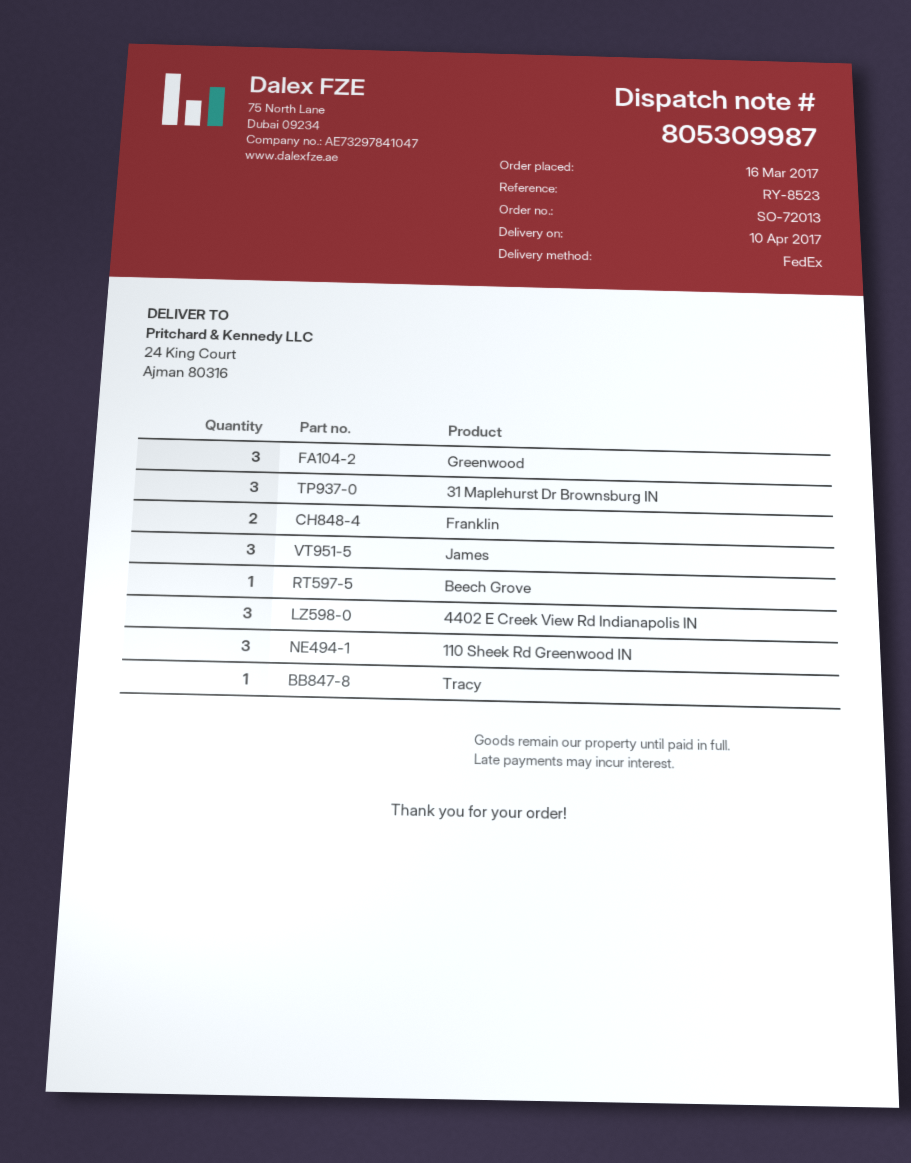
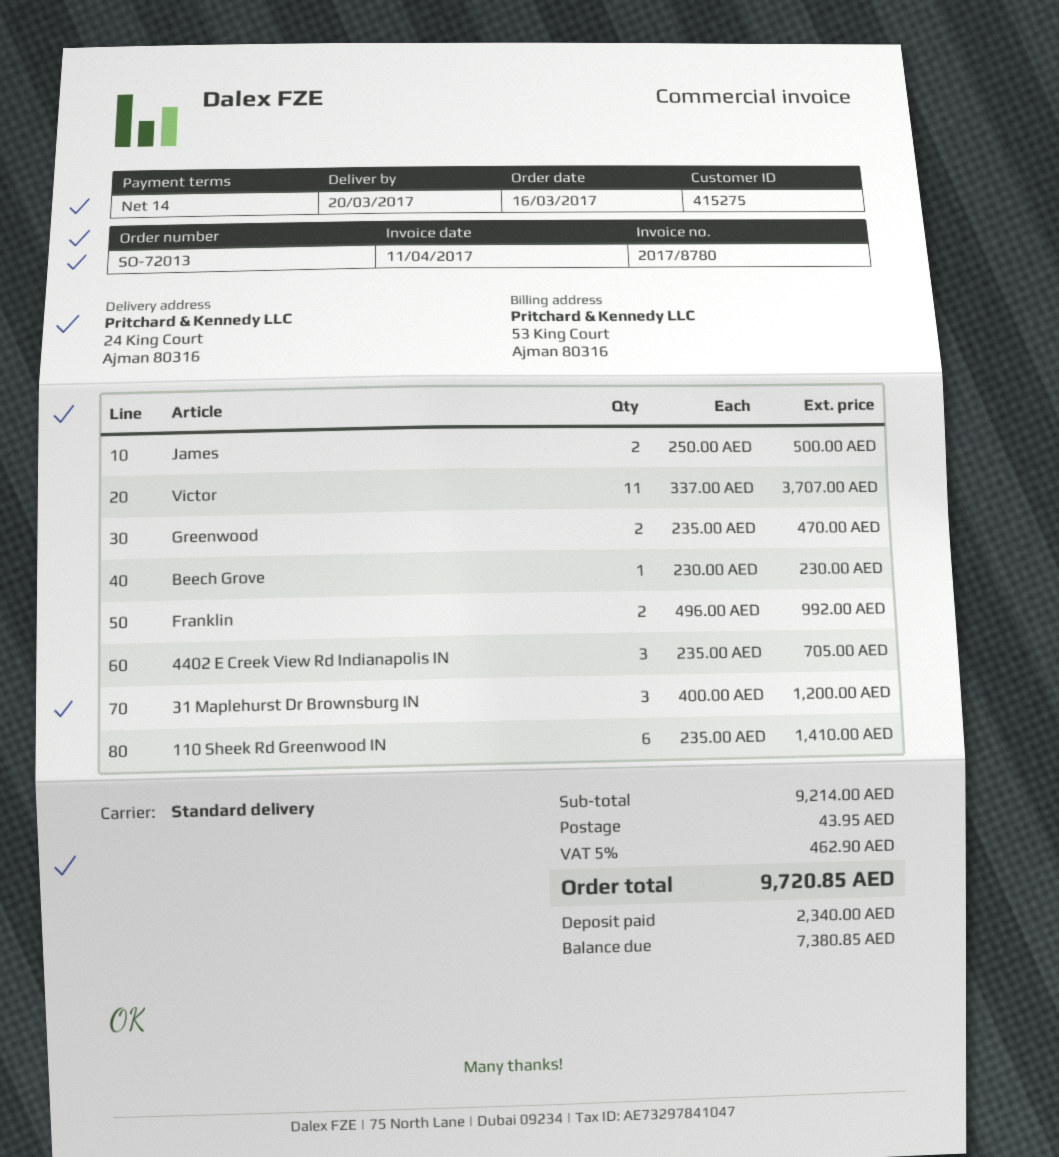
delivery date: 2017-04-10 -> 2017-03-20
shipping method: FedEx -> standard
Greenwood: 3 -> 2
James: 3 -> 2
110 Sheek Rd Greenwood IN: 3 -> 6
Tracy: 1 -> none
Victor: none -> 11

